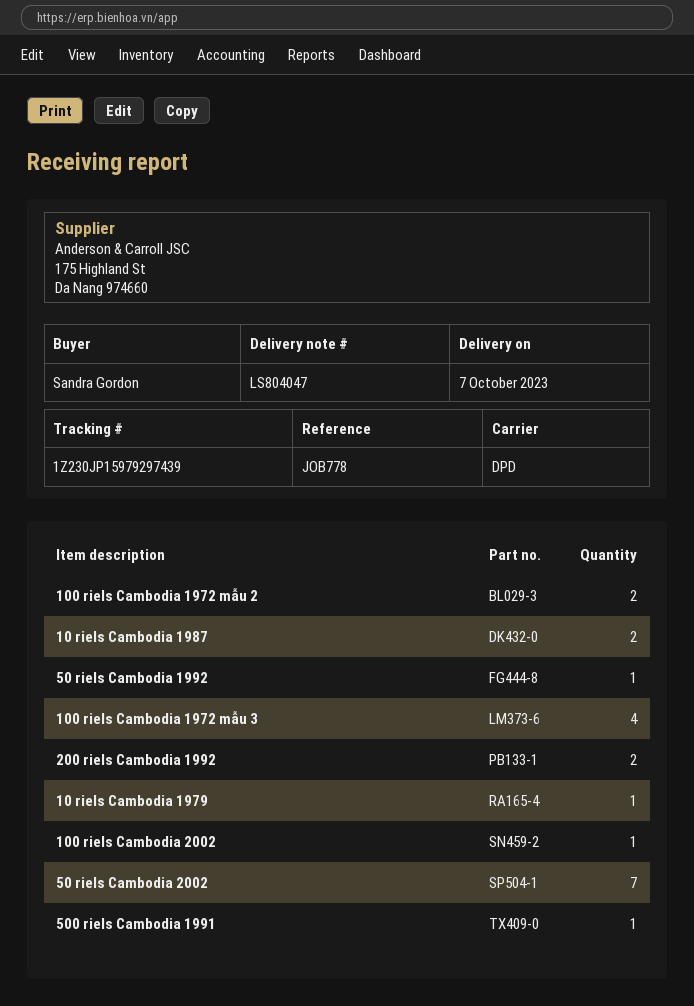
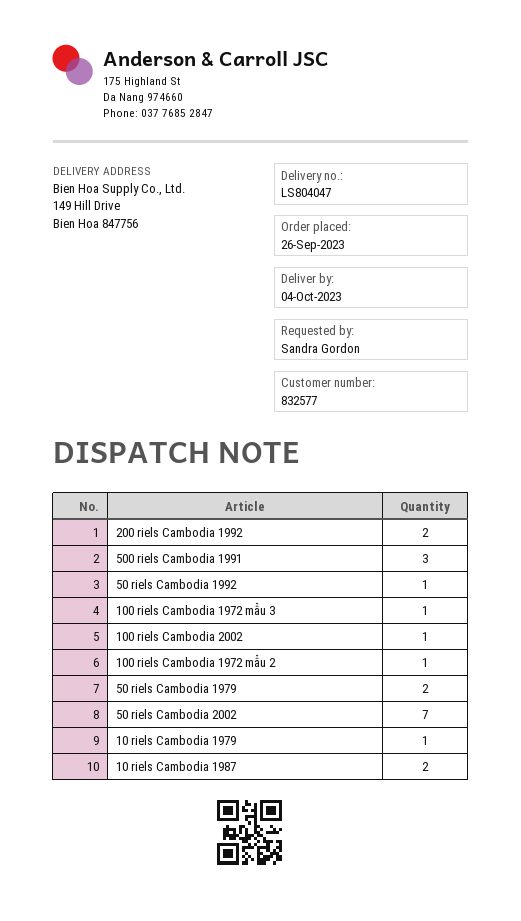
delivery date: 2023-10-07 -> 2023-10-04
100 riels Cambodia 1972 mẫu 2: 2 -> 1
100 riels Cambodia 1972 mẫu 3: 4 -> 1
500 riels Cambodia 1991: 1 -> 3
50 riels Cambodia 1979: none -> 2

